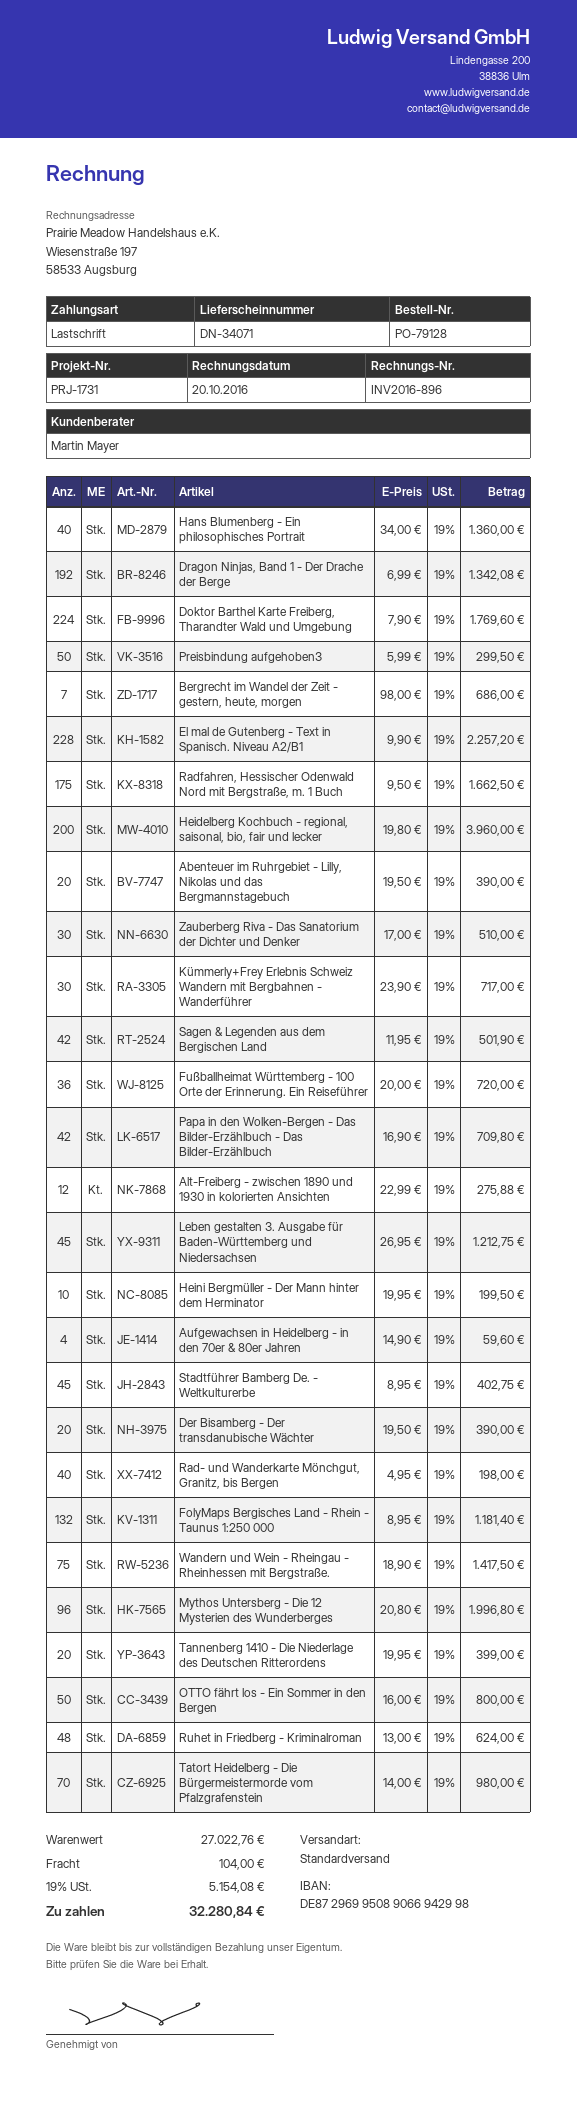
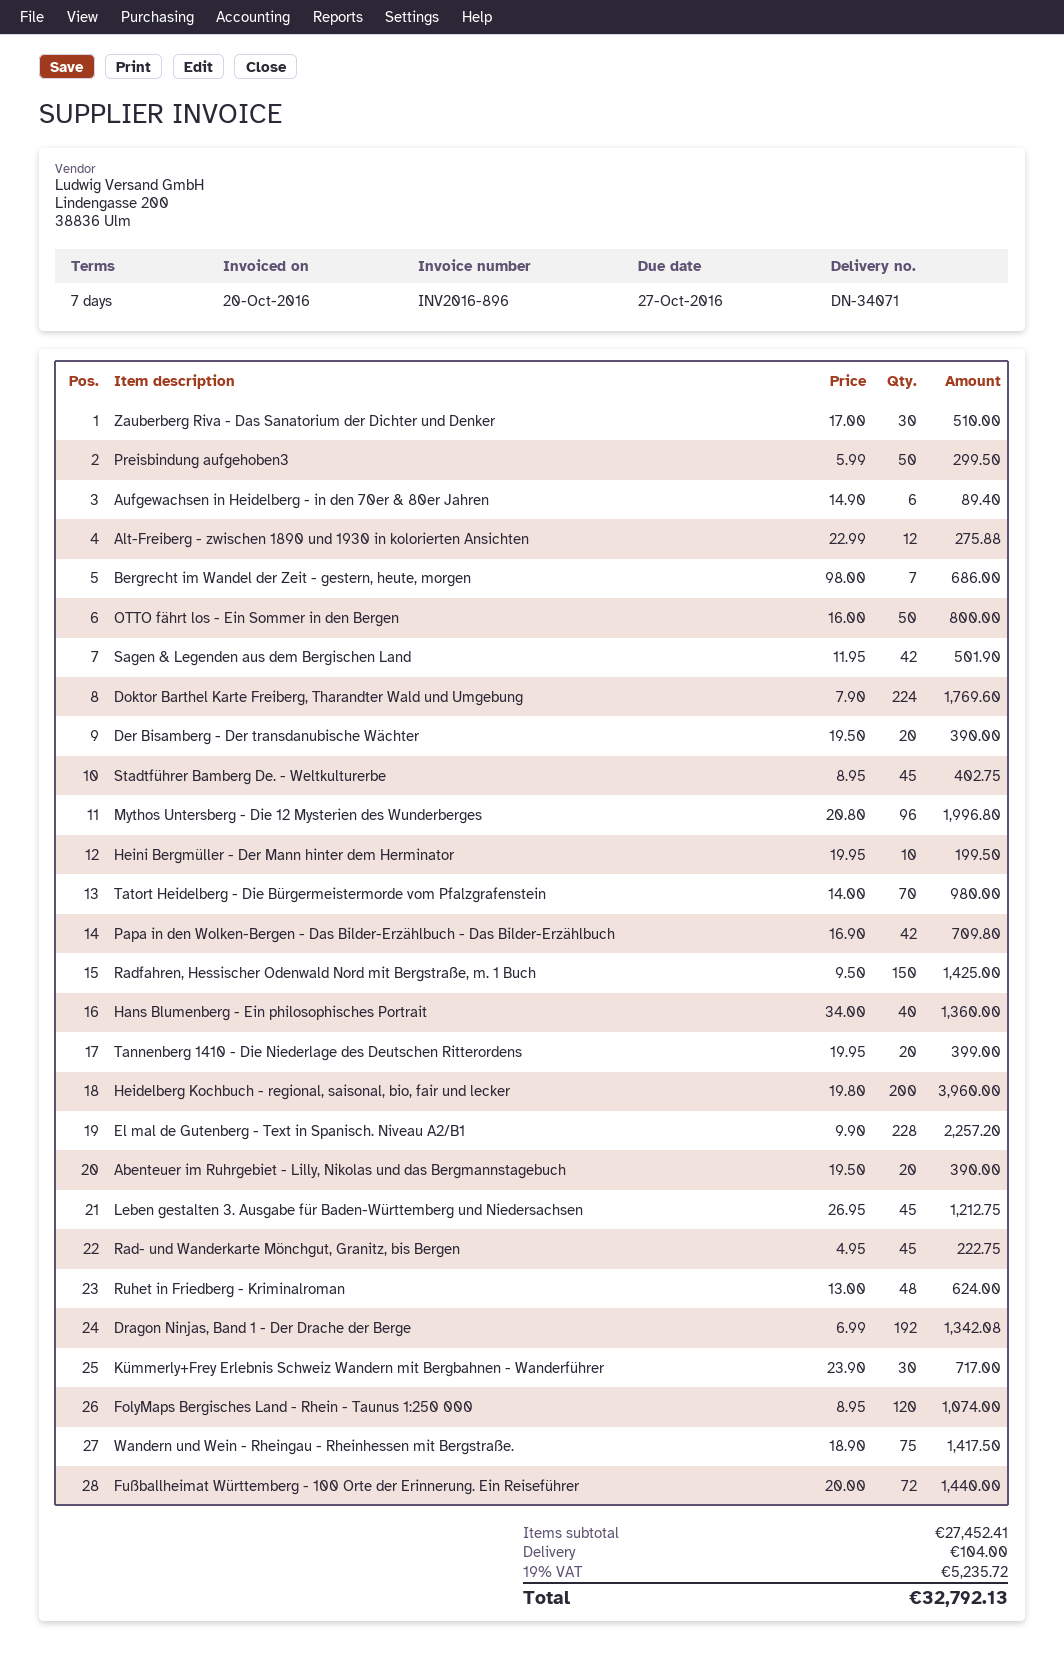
Radfahren, Hessischer Odenwald Nord mit Bergstraße, m. 1 Buch: 175 x 9.50 = 1662.50 -> 150 x 9.50 = 1425.00
Fußballheimat Württemberg - 100 Orte der Erinnerung. Ein Reiseführer: 36 x 20.00 = 720.00 -> 72 x 20.00 = 1440.00
Aufgewachsen in Heidelberg - in den 70er & 80er Jahren: 4 x 14.90 = 59.60 -> 6 x 14.90 = 89.40
Rad- und Wanderkarte Mönchgut, Granitz, bis Bergen: 40 x 4.95 = 198.00 -> 45 x 4.95 = 222.75
FolyMaps Bergisches Land - Rhein - Taunus 1:250 000: 132 x 8.95 = 1181.40 -> 120 x 8.95 = 1074.00
subtotal: 27022.76 -> 27452.41
tax: 19% = 5154.08 -> 19% = 5235.72
total: 32280.84 -> 32792.13

